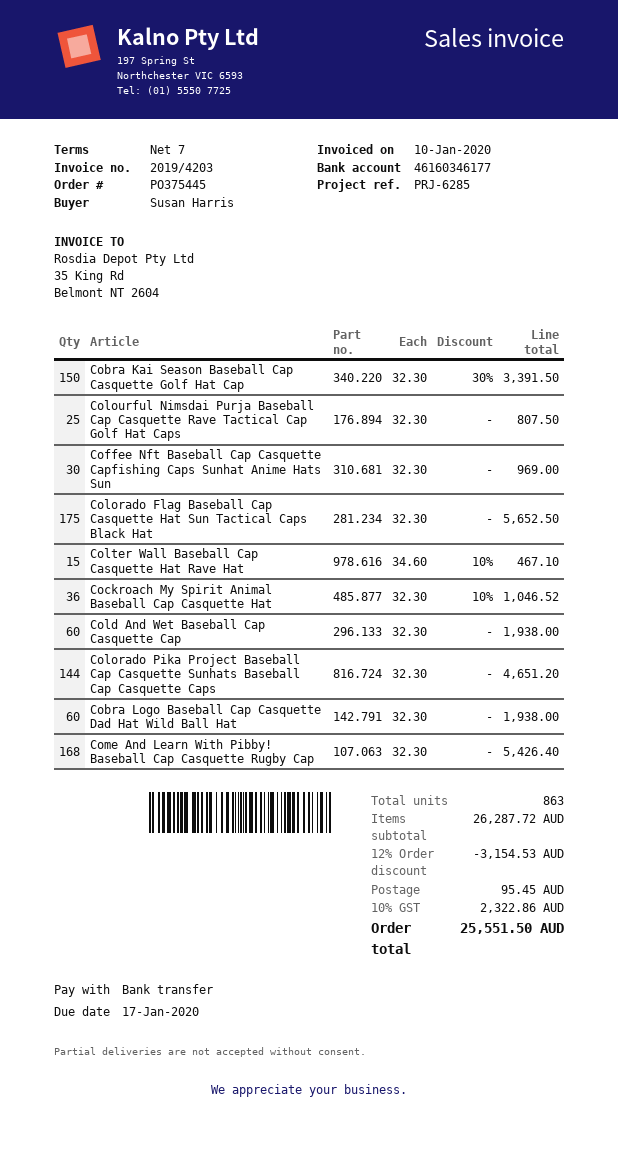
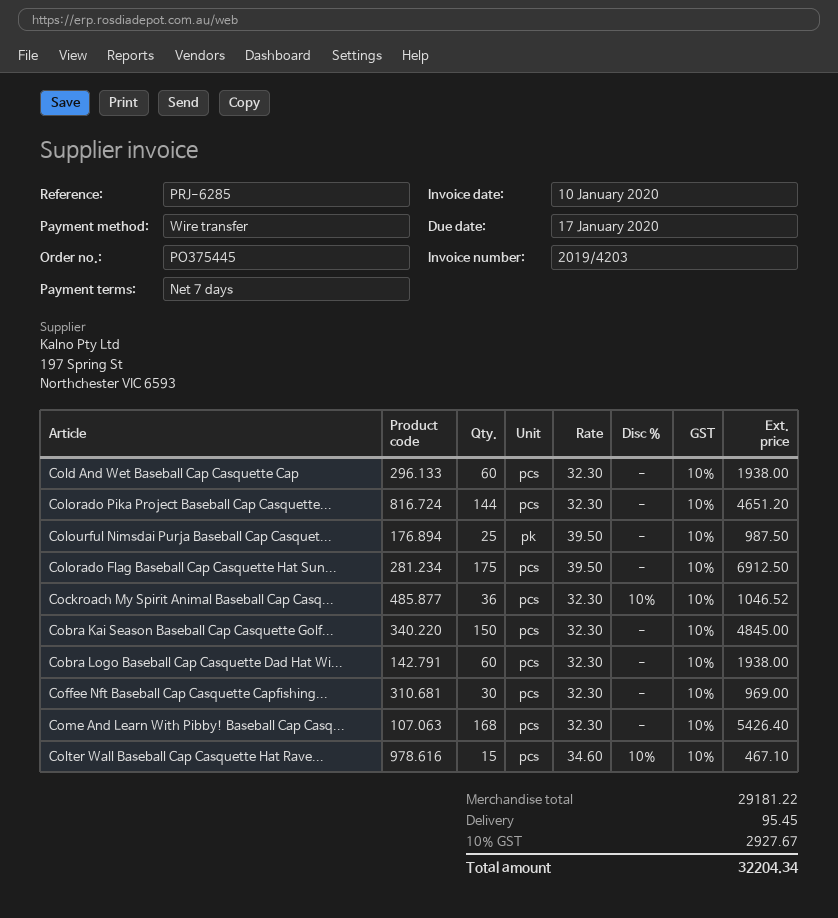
Cobra Kai Season Baseball Cap Casquette Golf Hat Cap: 150 x 32.30 - 30% = 3391.50 -> 150 x 32.30 = 4845.00
Colourful Nimsdai Purja Baseball Cap Casquette Rave Tactical Cap Golf Hat Caps: 25 x 32.30 = 807.50 -> 25 x 39.50 = 987.50
Colorado Flag Baseball Cap Casquette Hat Sun Tactical Caps Black Hat: 175 x 32.30 = 5652.50 -> 175 x 39.50 = 6912.50
subtotal: 26287.72 -> 29181.22
discount: 12% = 3154.53 -> none
tax: 10% = 2322.86 -> 10% = 2927.67
total: 25551.50 -> 32204.34

